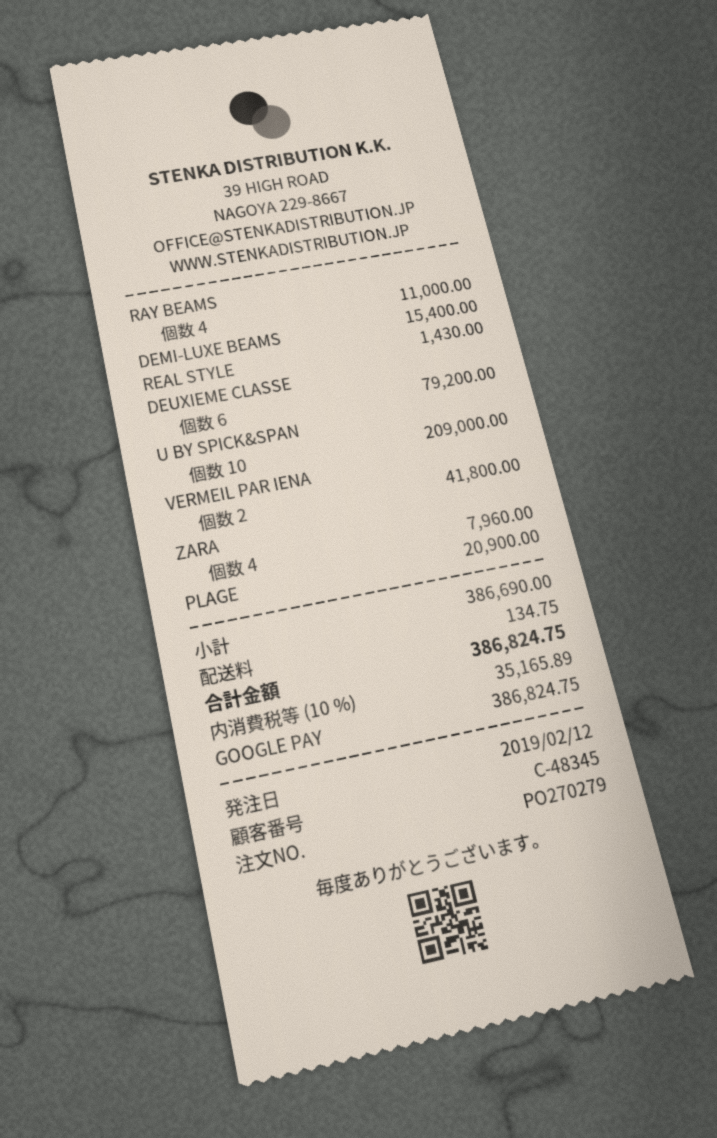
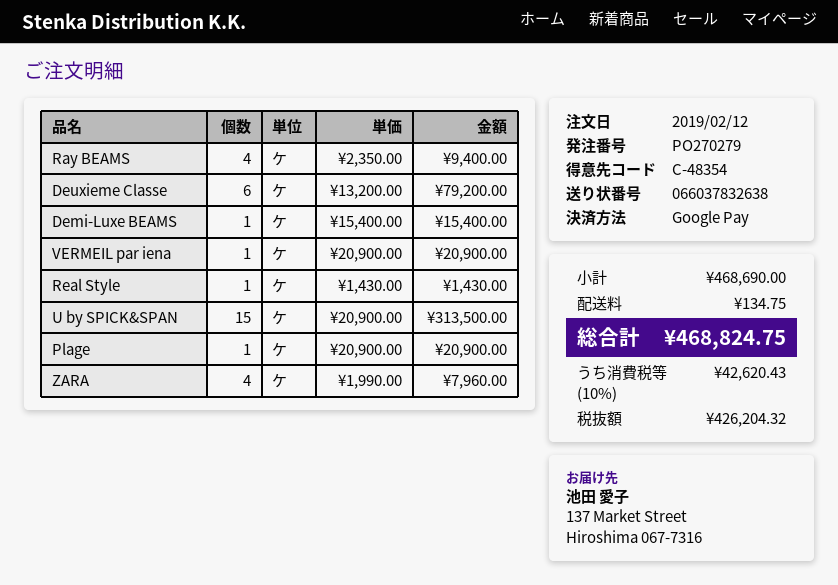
customer number: C-48345 -> C-48354
RAY BEAMS: 4 for 11000.00 -> 4 for 9400.00
U BY SPICK&SPAN: 10 for 209000.00 -> 15 for 313500.00
VERMEIL PAR IENA: 2 for 41800.00 -> 1 for 20900.00
subtotal: 386690.00 -> 468690.00
tax: 10% = 35165.89 -> 10% = 42620.43
total: 386824.75 -> 468824.75

